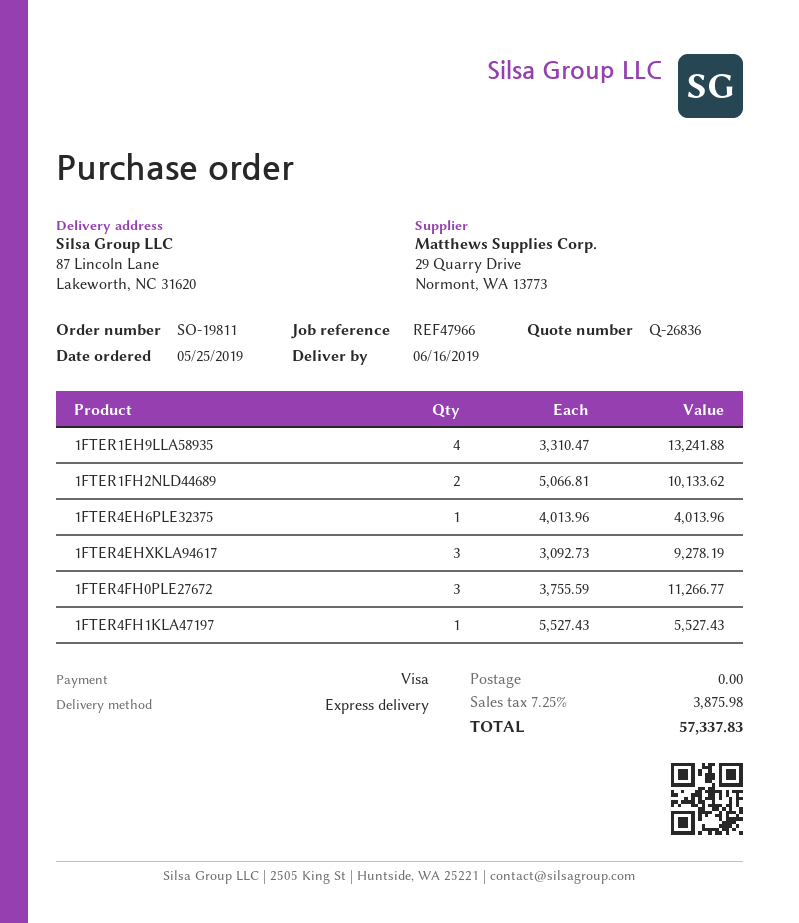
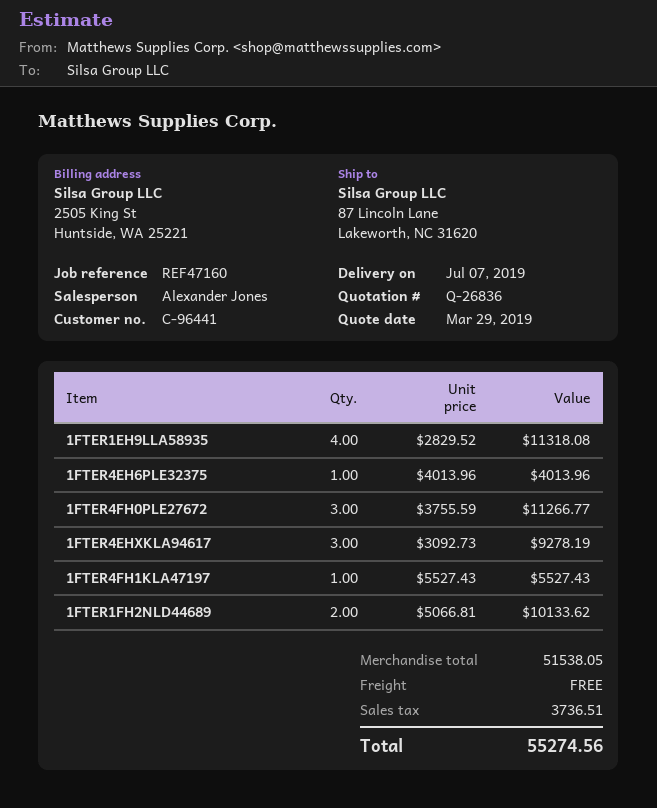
delivery date: 2019-06-16 -> 2019-07-07
reference: REF47966 -> REF47160
1FTER1EH9LLA58935: 4 x 3310.47 = 13241.88 -> 4 x 2829.52 = 11318.08
tax: 3875.98 -> 3736.51
total: 57337.83 -> 55274.56

